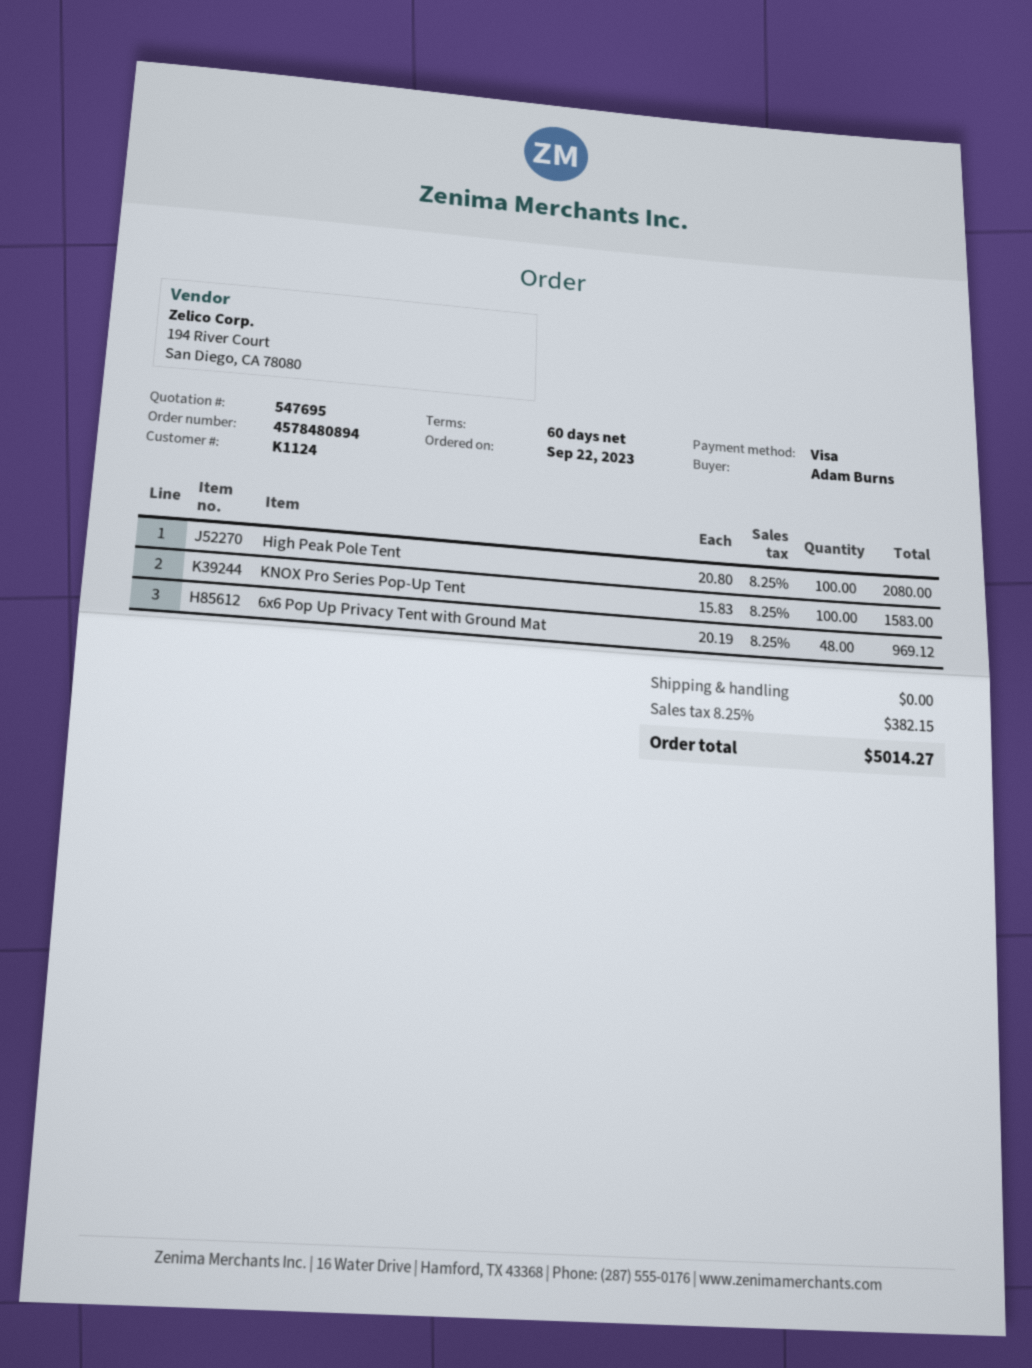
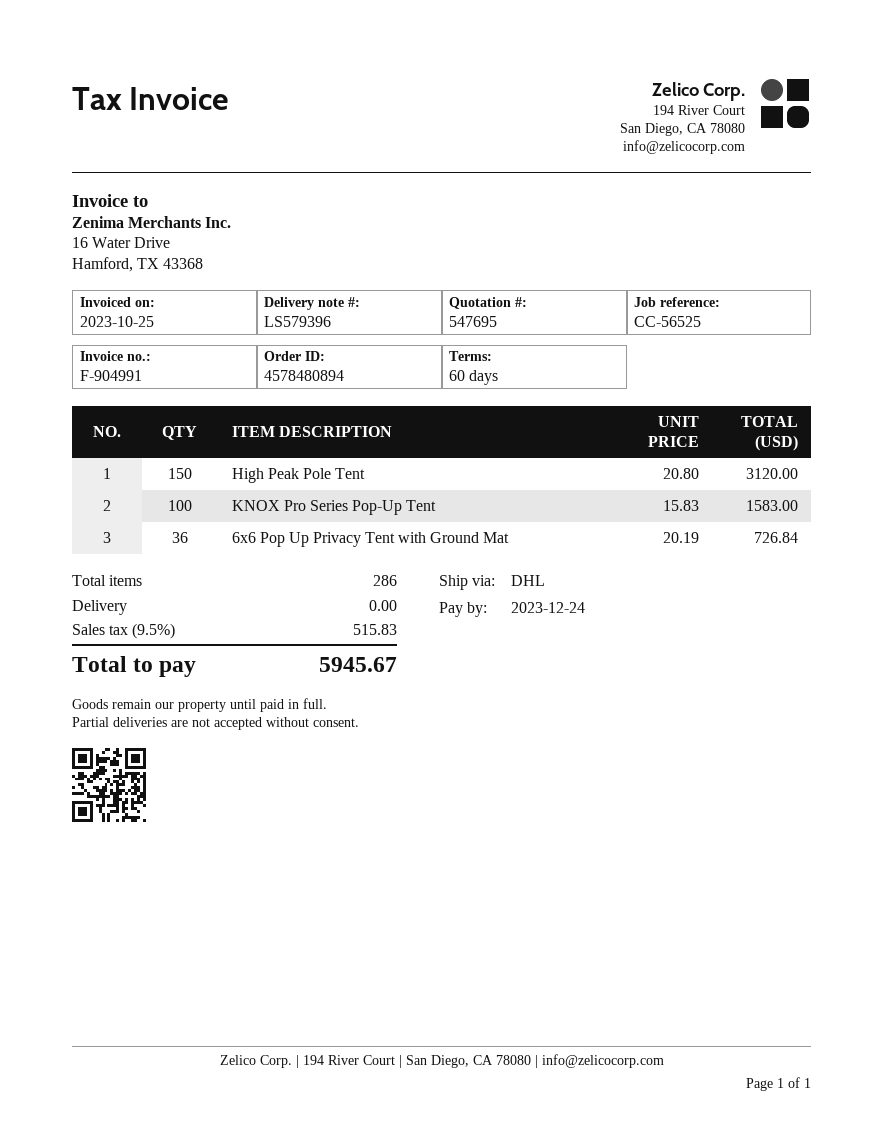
High Peak Pole Tent: 100 x 20.80 = 2080.00 -> 150 x 20.80 = 3120.00
6x6 Pop Up Privacy Tent with Ground Mat: 48 x 20.19 = 969.12 -> 36 x 20.19 = 726.84
tax: 8.25% = 382.15 -> 9.5% = 515.83
total: 5014.27 -> 5945.67

